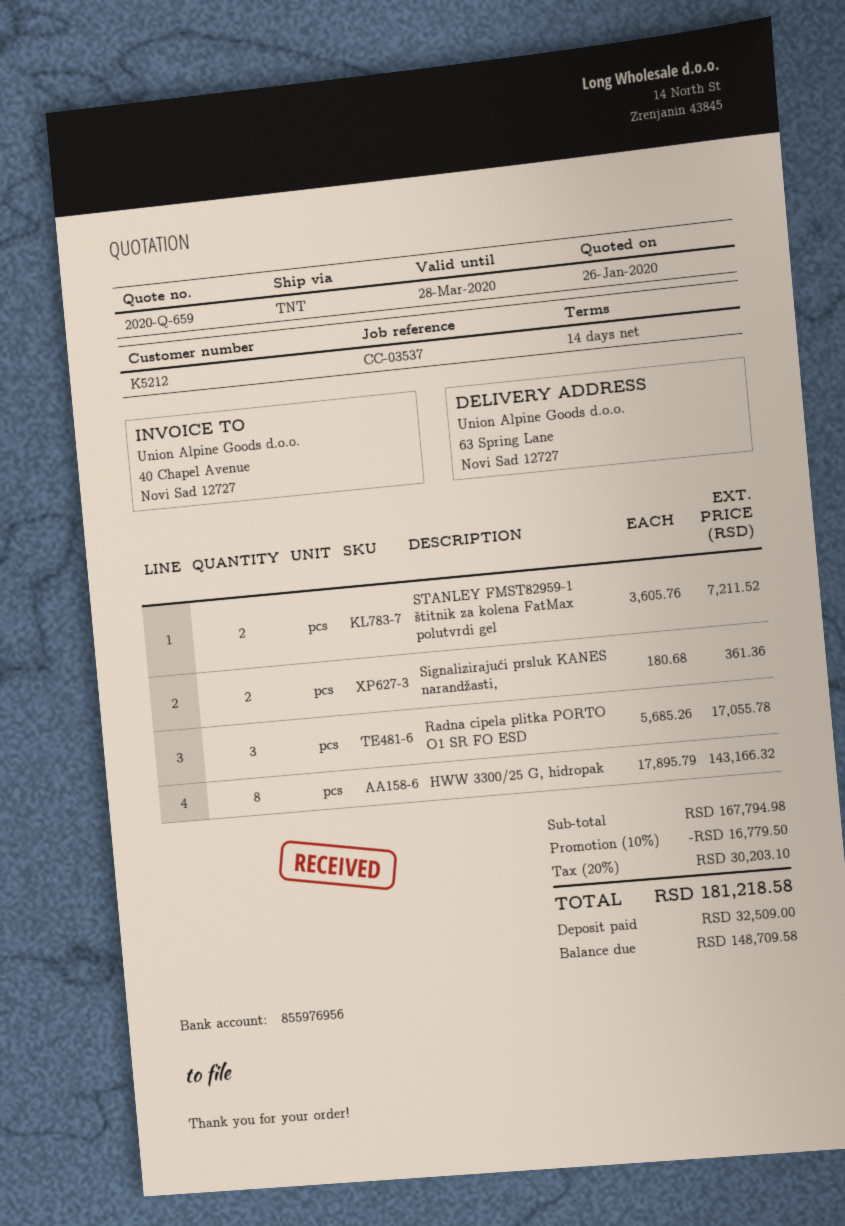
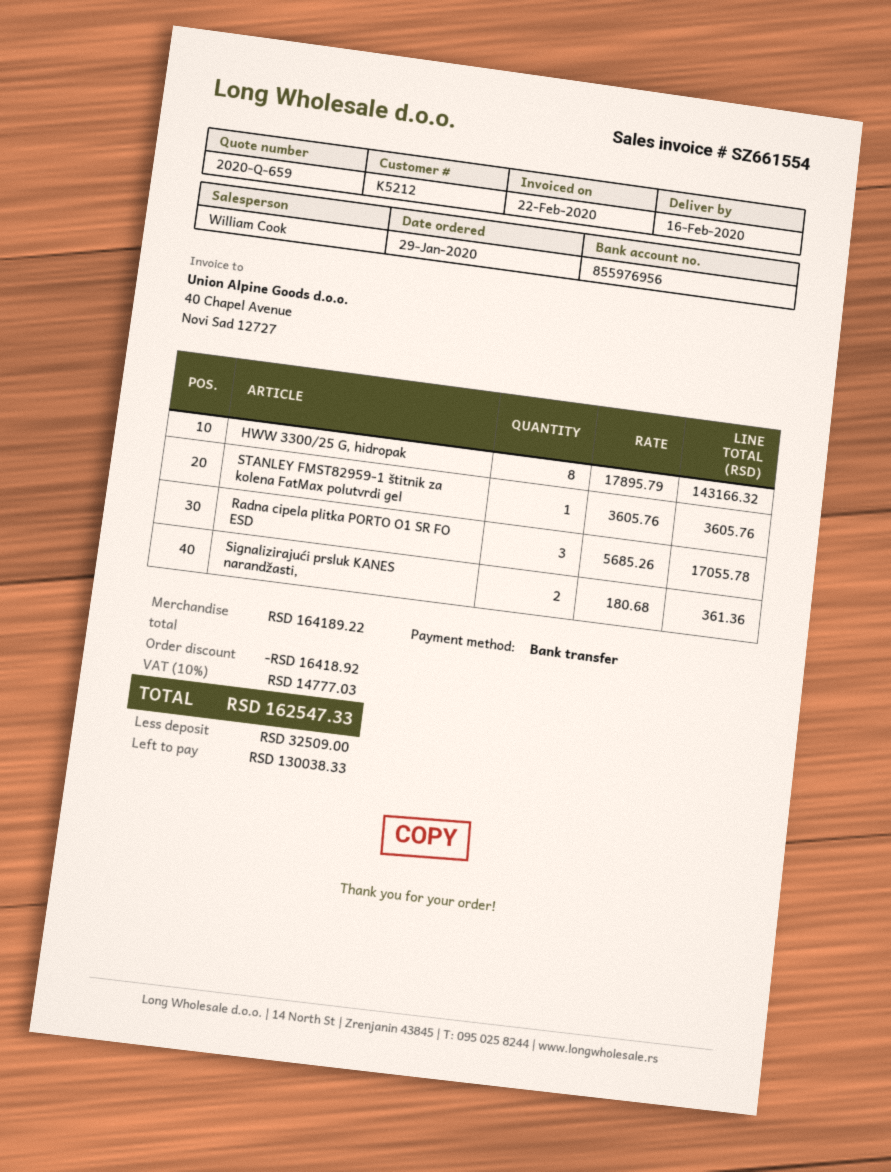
STANLEY FMST82959-1 štitnik za kolena FatMax polutvrdi gel: 2 x 3605.76 = 7211.52 -> 1 x 3605.76 = 3605.76
subtotal: 167794.98 -> 164189.22
discount: 16779.50 -> 16418.92
tax: 20% = 30203.10 -> 10% = 14777.03
total: 181218.58 -> 162547.33
balance: 148709.58 -> 130038.33

